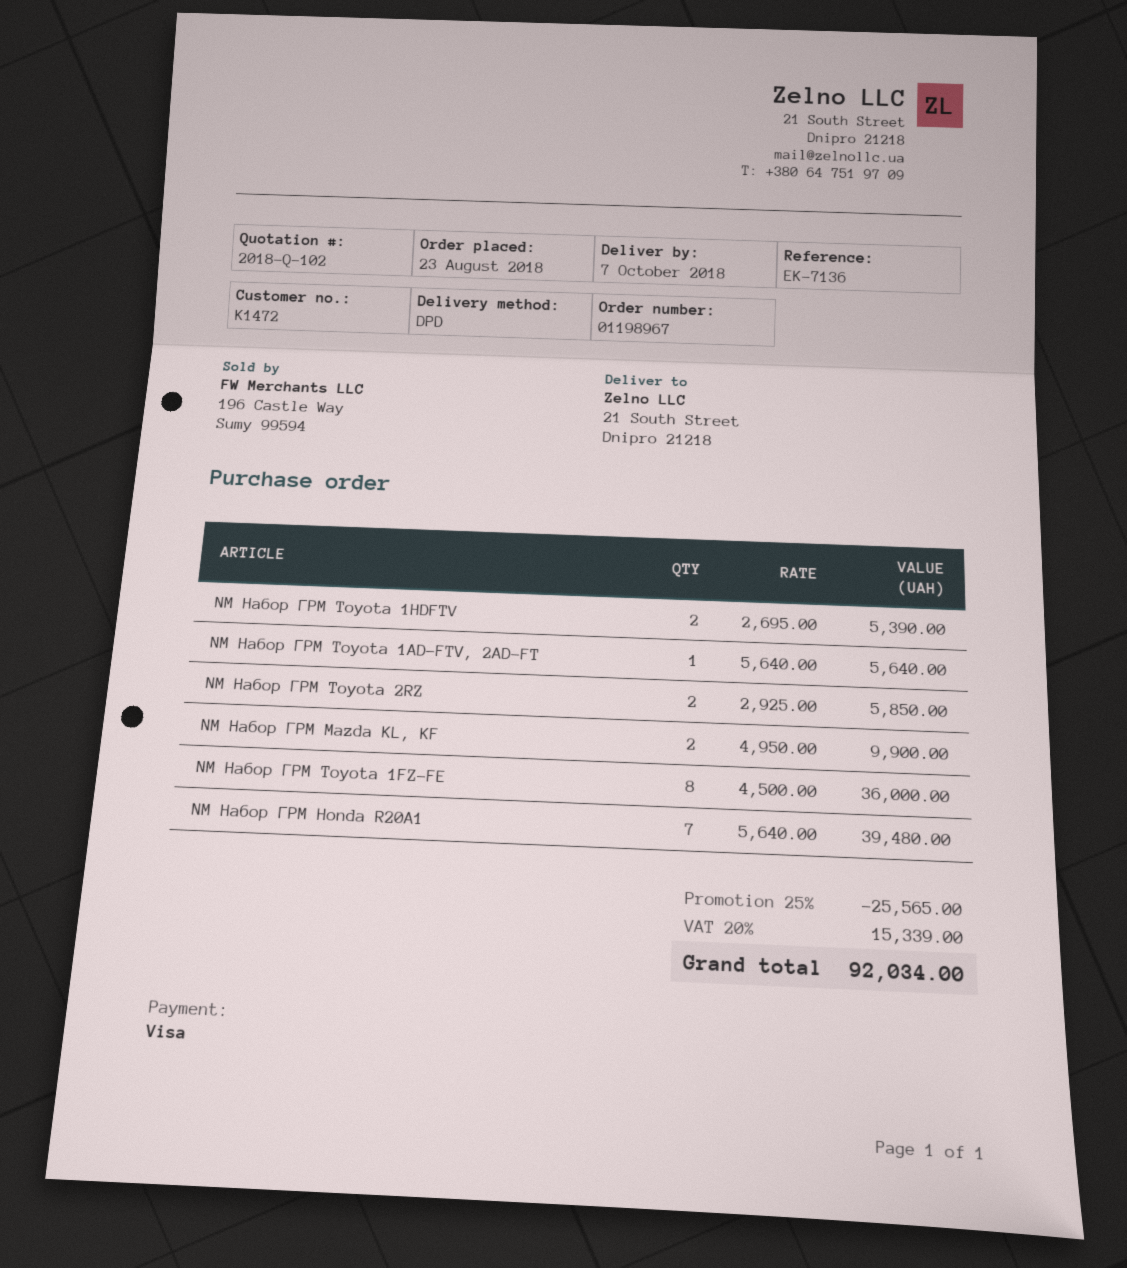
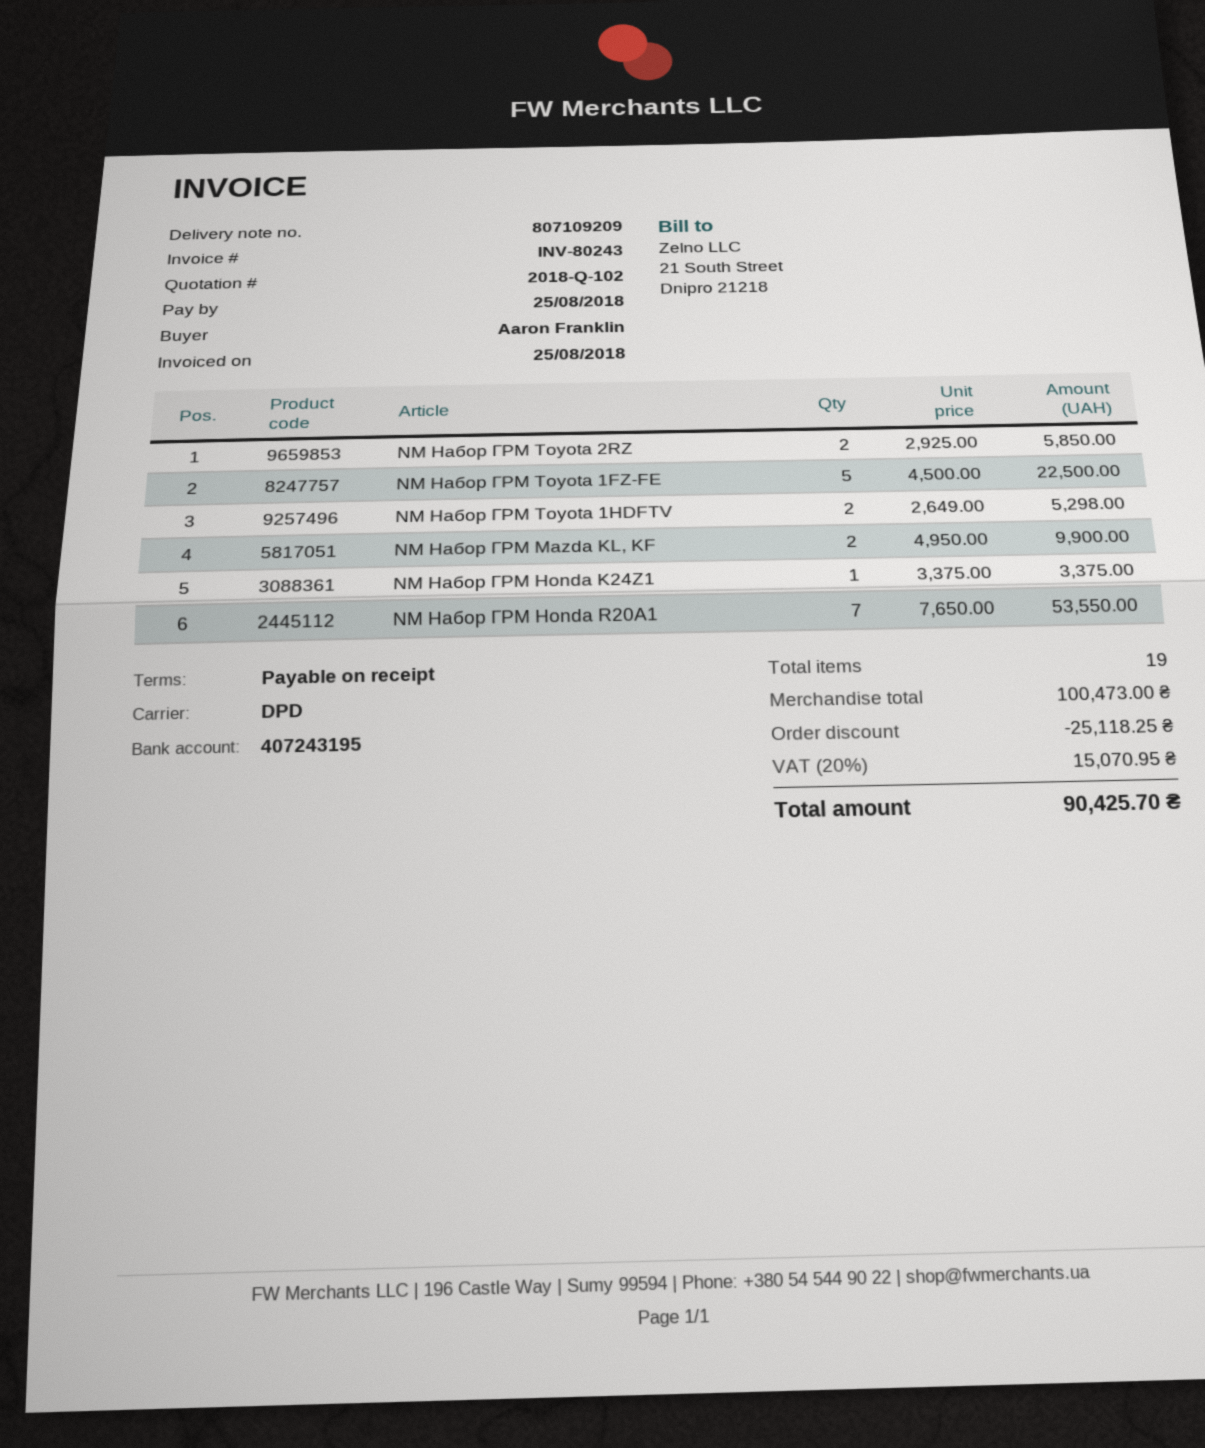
NM Набор ГРМ Toyota 1HDFTV: 2 x 2695.00 = 5390.00 -> 2 x 2649.00 = 5298.00
NM Набор ГРМ Toyota 1AD-FTV, 2AD-FT: 1 x 5640.00 = 5640.00 -> none
NM Набор ГРМ Toyota 1FZ-FE: 8 x 4500.00 = 36000.00 -> 5 x 4500.00 = 22500.00
NM Набор ГРМ Honda R20A1: 7 x 5640.00 = 39480.00 -> 7 x 7650.00 = 53550.00
NM Набор ГРМ Honda K24Z1: none -> 1 x 3375.00 = 3375.00
discount: 25565.00 -> 25118.25
tax: 20% = 15339.00 -> 20% = 15070.95
total: 92034.00 -> 90425.70

